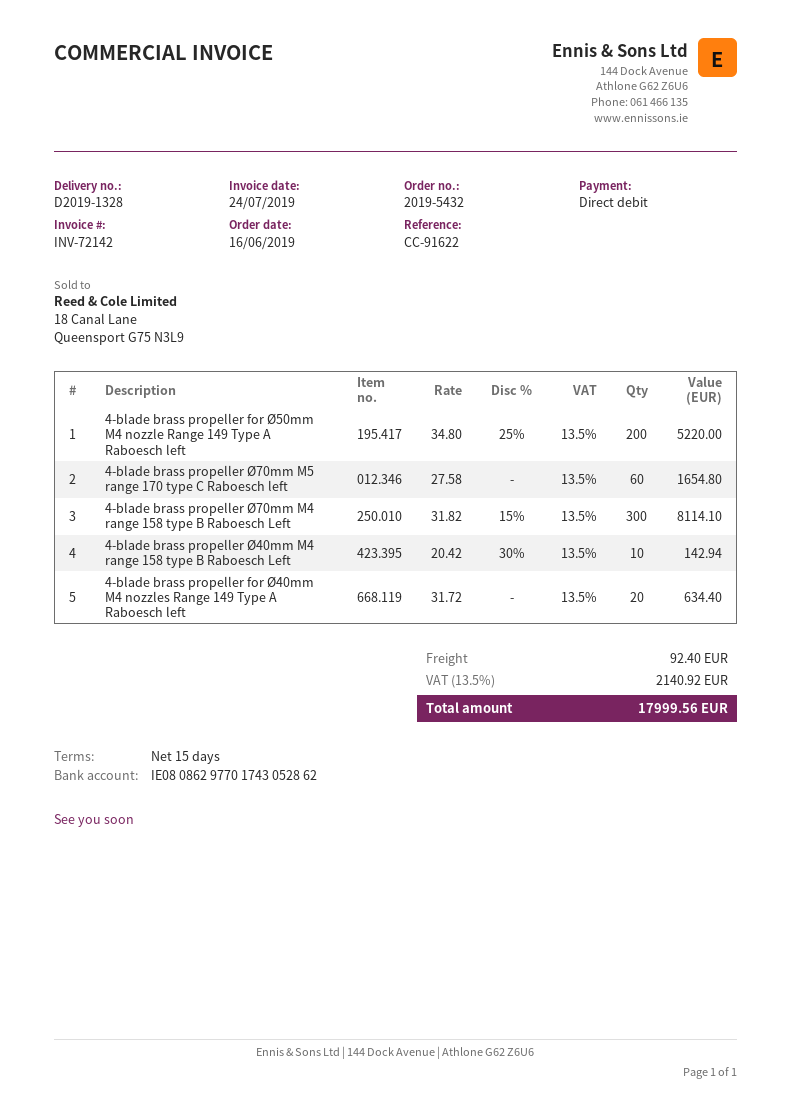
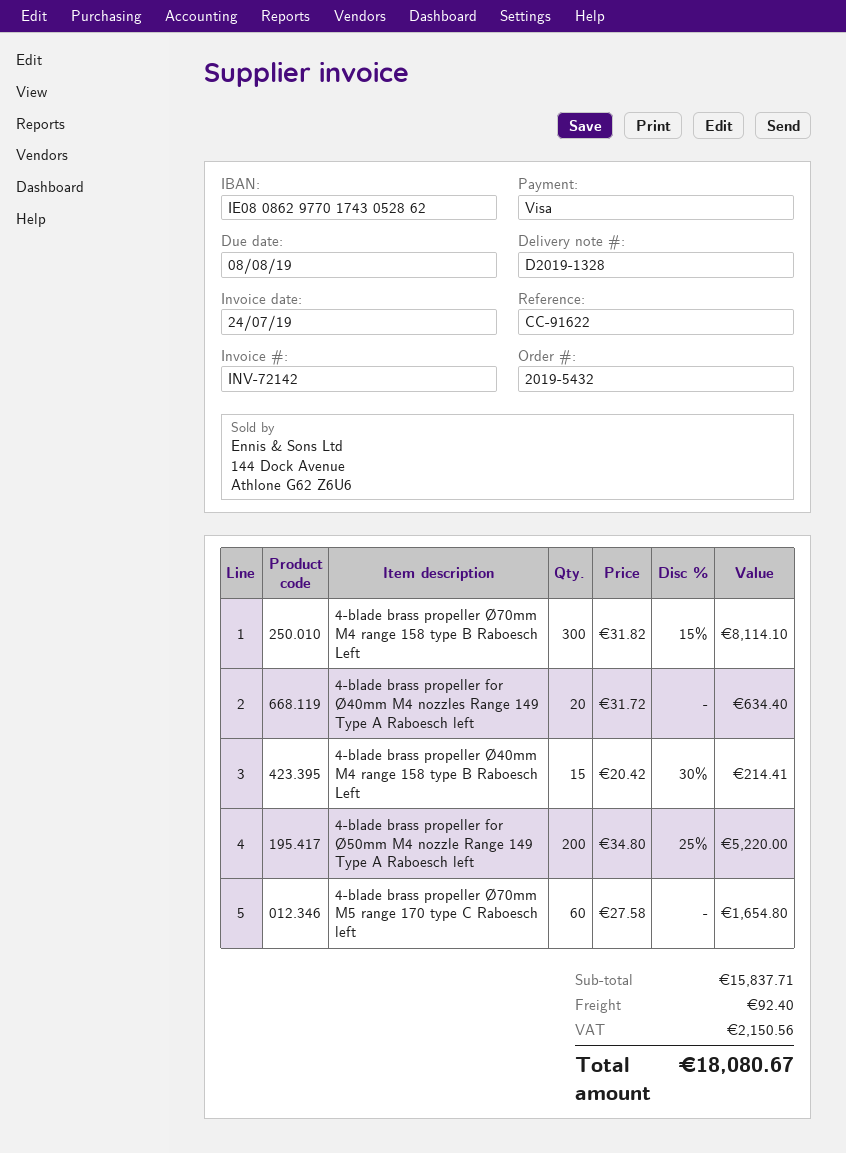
payment method: direct debit -> Visa
4-blade brass propeller Ø40mm M4 range 158 type B Raboesch Left: 10 x 20.42 - 30% = 142.94 -> 15 x 20.42 - 30% = 214.41
tax: 2140.92 -> 2150.56
total: 17999.56 -> 18080.67

